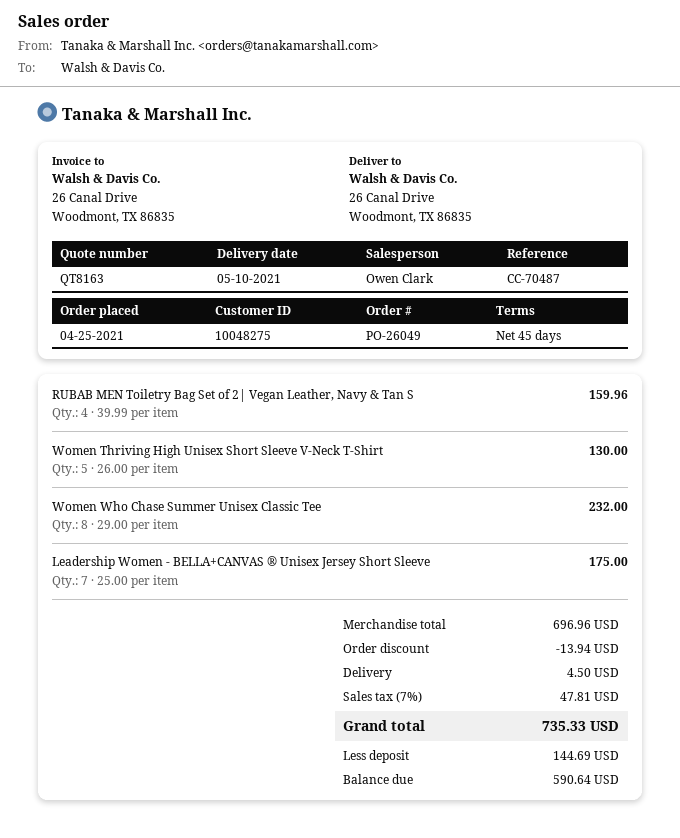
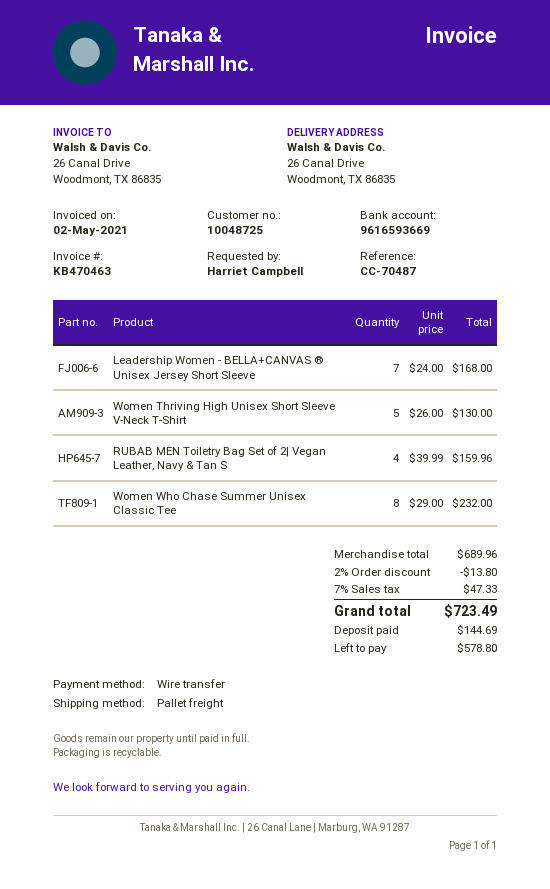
customer number: 10048275 -> 10048725
Leadership Women - BELLA+CANVAS ® Unisex Jersey Short Sleeve: 7 x 25.00 = 175.00 -> 7 x 24.00 = 168.00
subtotal: 696.96 -> 689.96
discount: 13.94 -> 13.80
shipping: 4.50 -> none
tax: 7% = 47.81 -> 7% = 47.33
total: 735.33 -> 723.49
balance: 590.64 -> 578.80

